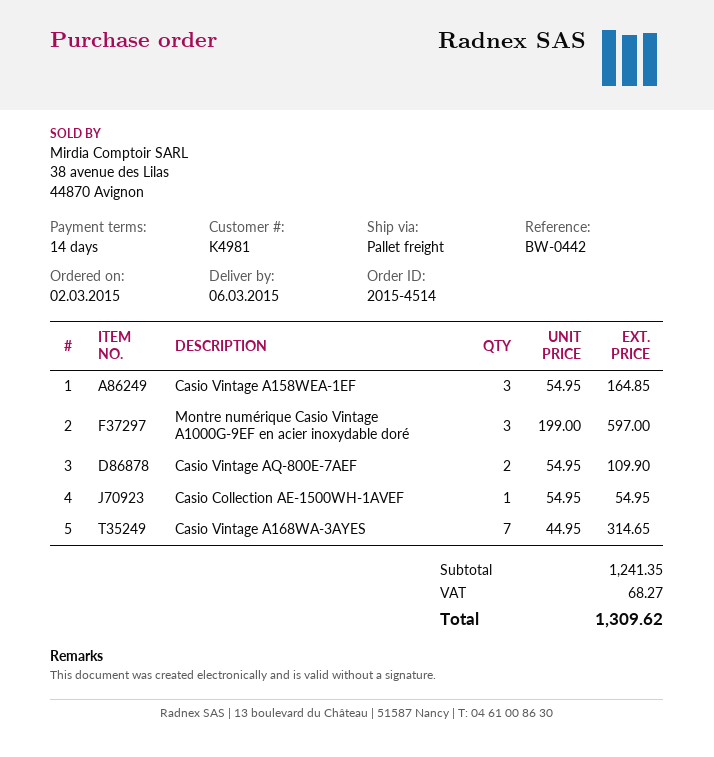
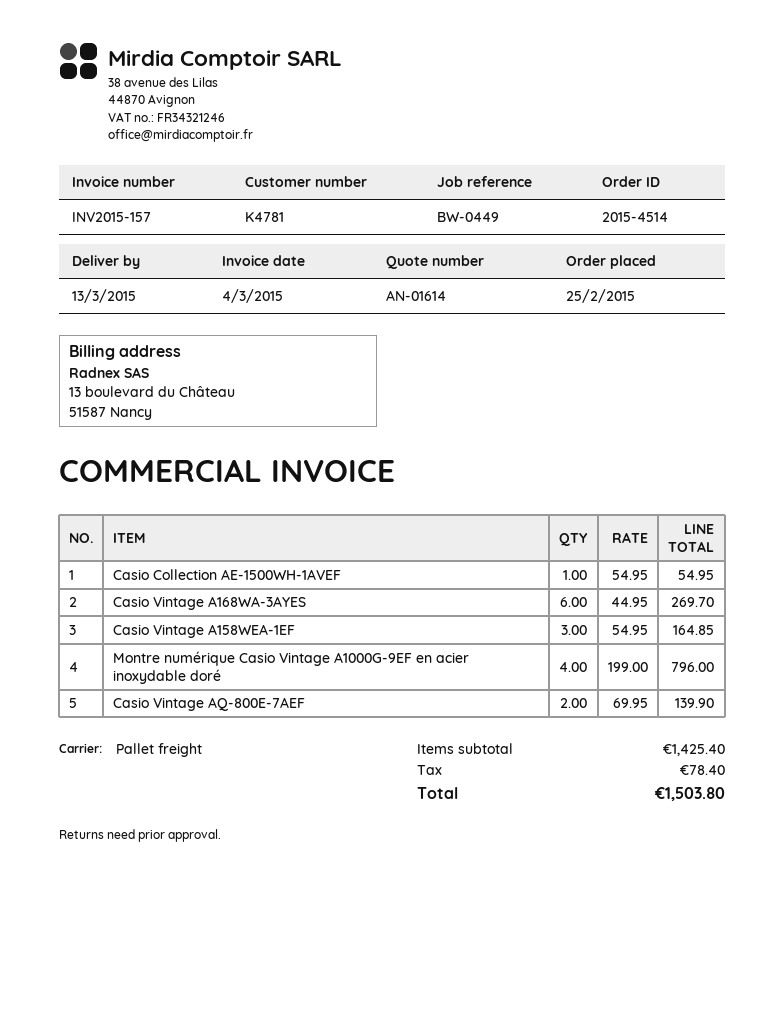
order date: 2015-03-02 -> 2015-02-25
delivery date: 2015-03-06 -> 2015-03-13
customer number: K4981 -> K4781
reference: BW-0442 -> BW-0449
Montre numérique Casio Vintage A1000G-9EF en acier inoxydable doré: 3 x 199.00 = 597.00 -> 4 x 199.00 = 796.00
Casio Vintage AQ-800E-7AEF: 2 x 54.95 = 109.90 -> 2 x 69.95 = 139.90
Casio Vintage A168WA-3AYES: 7 x 44.95 = 314.65 -> 6 x 44.95 = 269.70
subtotal: 1241.35 -> 1425.40
tax: 68.27 -> 78.40
total: 1309.62 -> 1503.80

